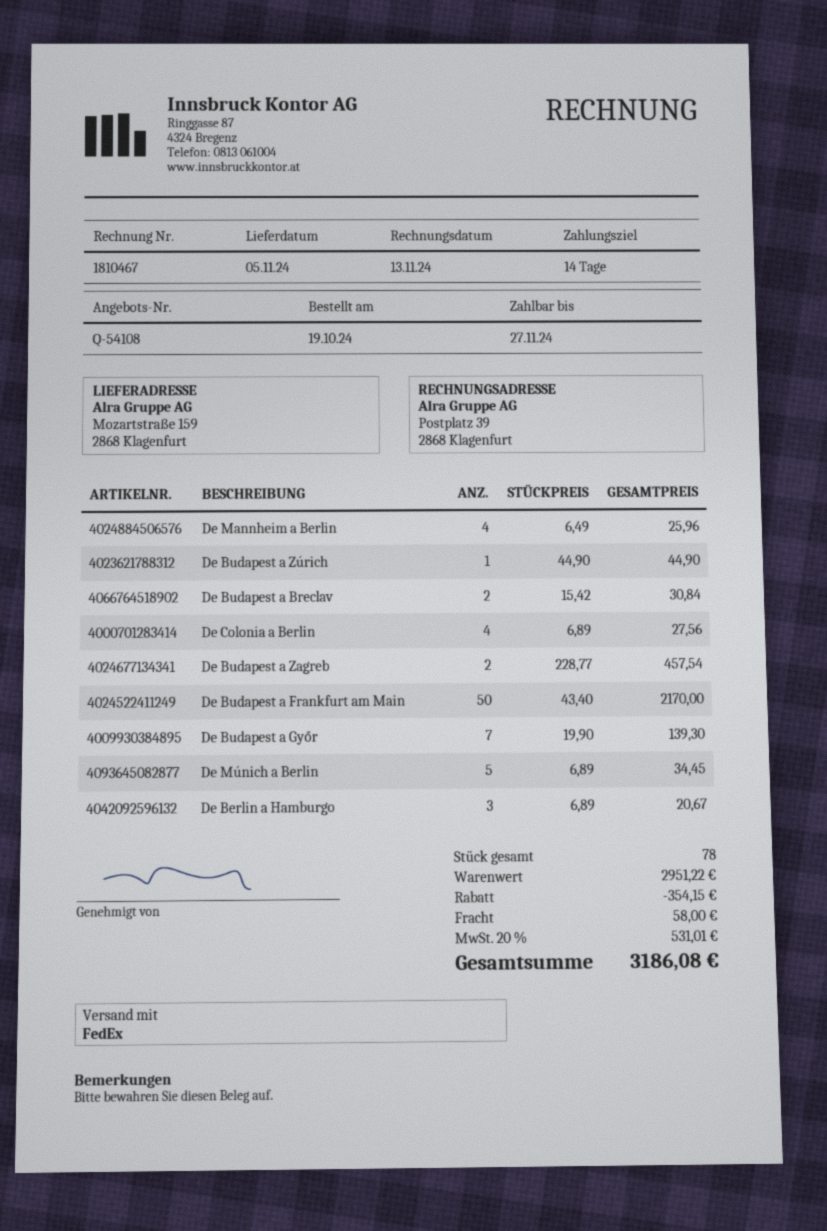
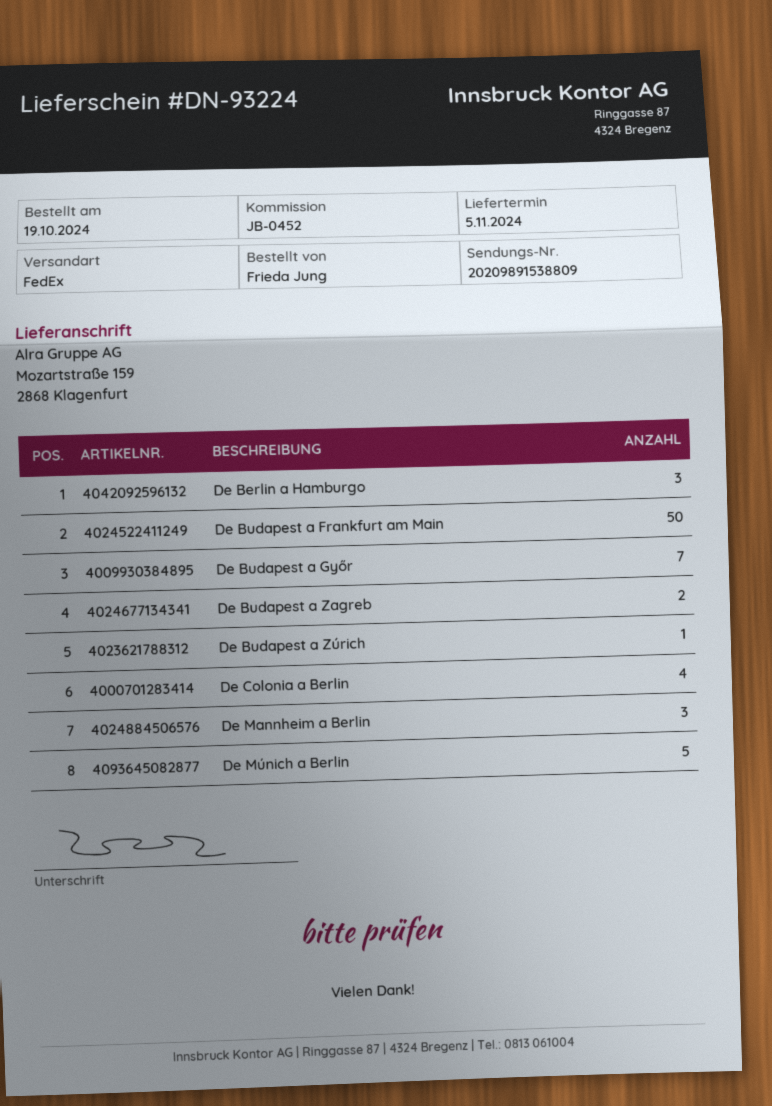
De Mannheim a Berlin: 4 -> 3
De Budapest a Breclav: 2 -> none

